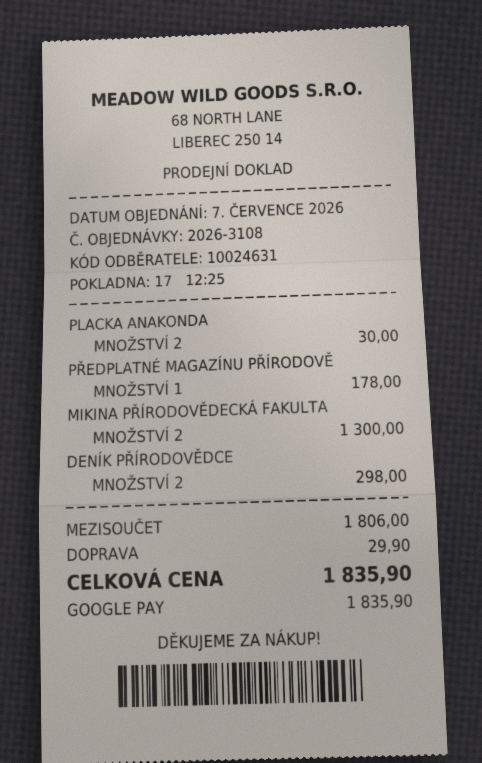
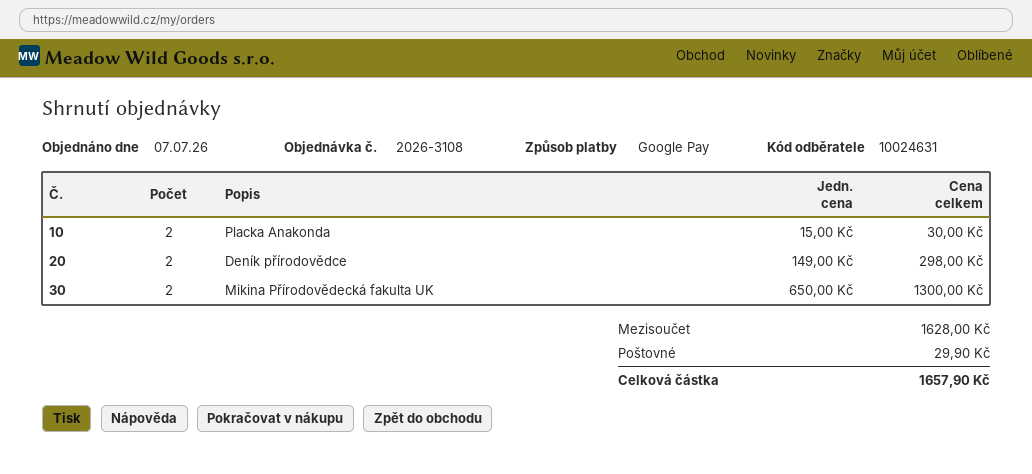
PŘEDPLATNÉ MAGAZÍNU PŘÍRODOVĚ: 1 for 178.00 -> none
subtotal: 1806.00 -> 1628.00
total: 1835.90 -> 1657.90

